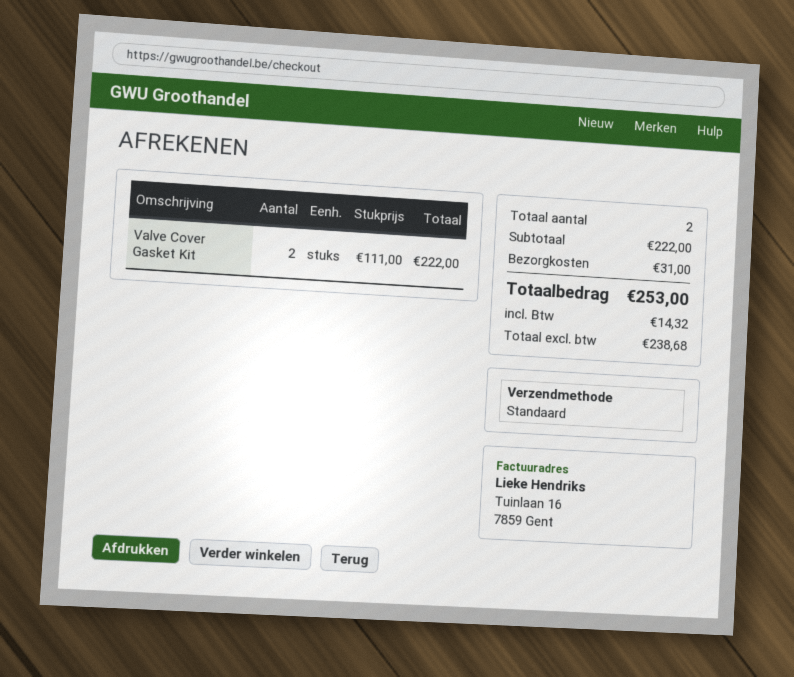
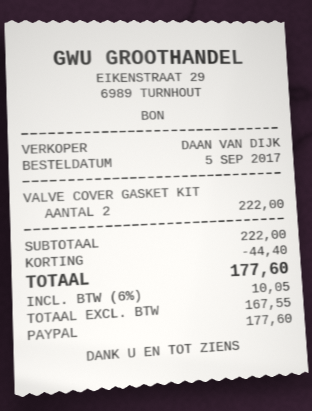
discount: none -> 44.40
shipping: 31.00 -> none
net: 238.68 -> 167.55
tax: 14.32 -> 10.05
total: 253.00 -> 177.60

